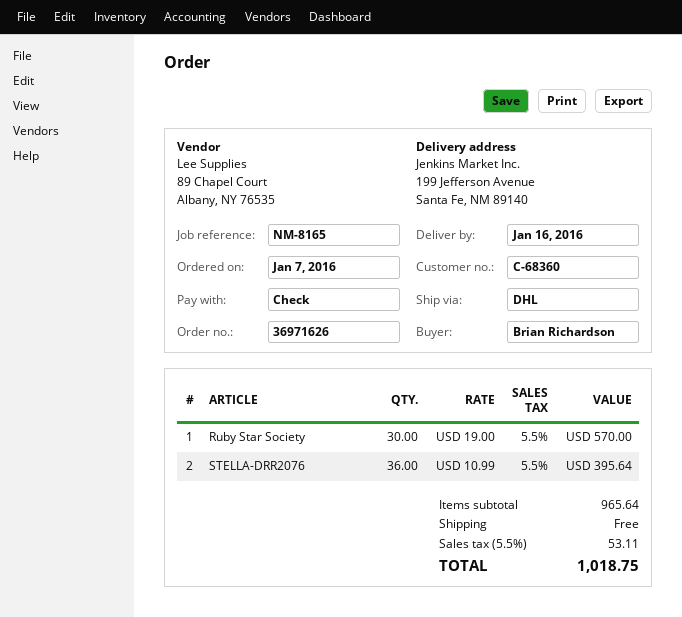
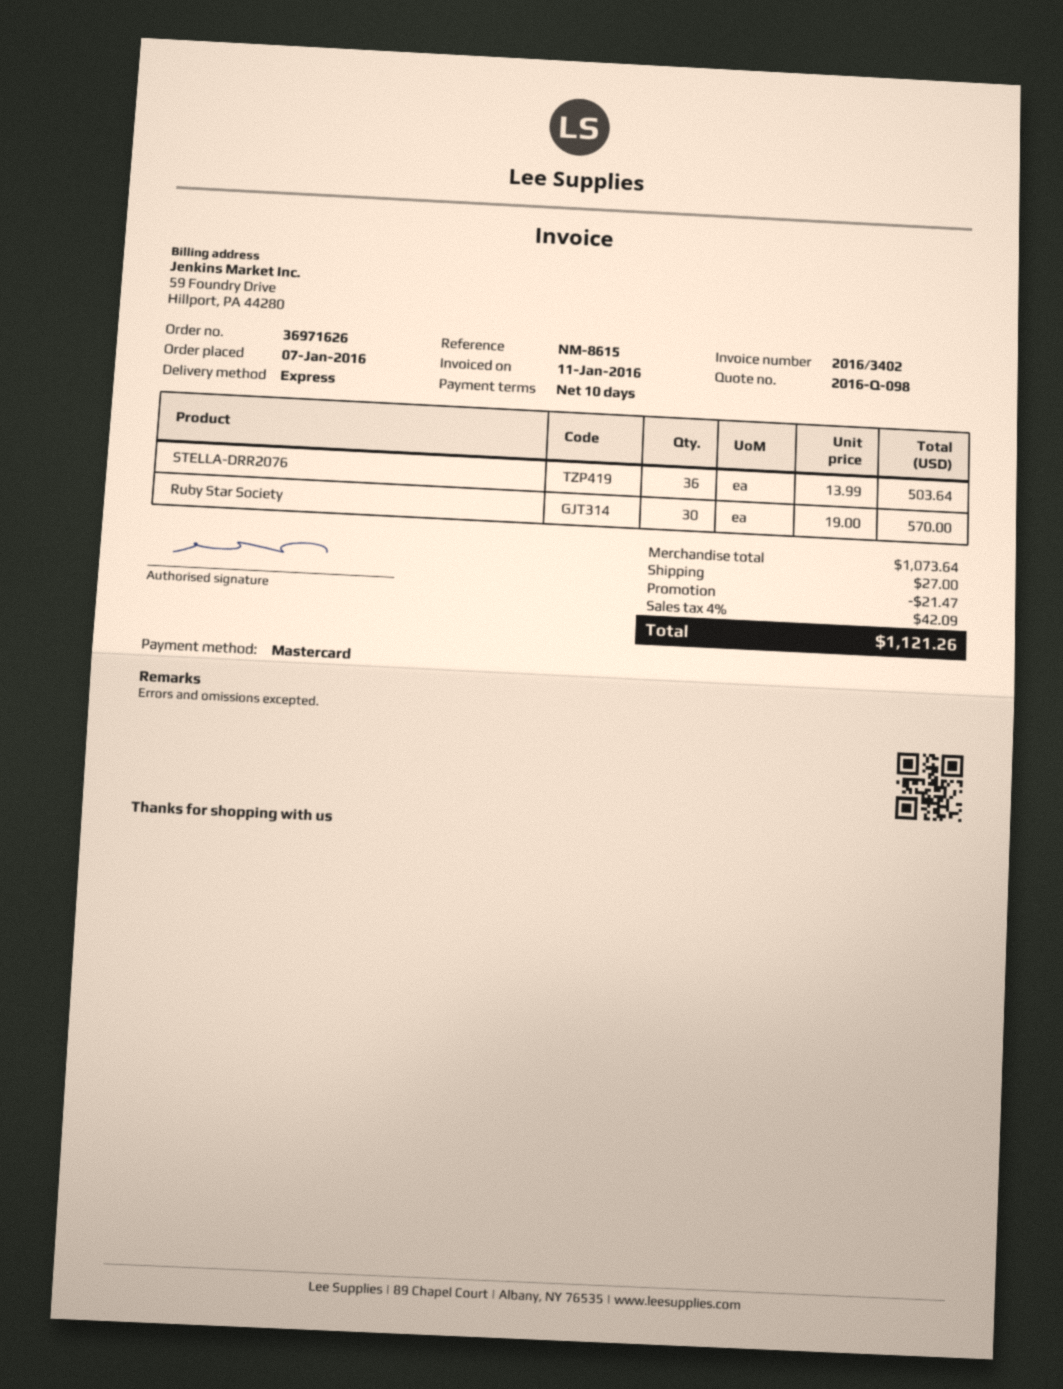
reference: NM-8165 -> NM-8615
payment method: cheque -> Mastercard
shipping method: DHL -> express
STELLA-DRR2076: 36 x 10.99 = 395.64 -> 36 x 13.99 = 503.64
subtotal: 965.64 -> 1073.64
discount: none -> 21.47
shipping: 0.00 -> 27.00
tax: 5.5% = 53.11 -> 4% = 42.09
total: 1018.75 -> 1121.26

